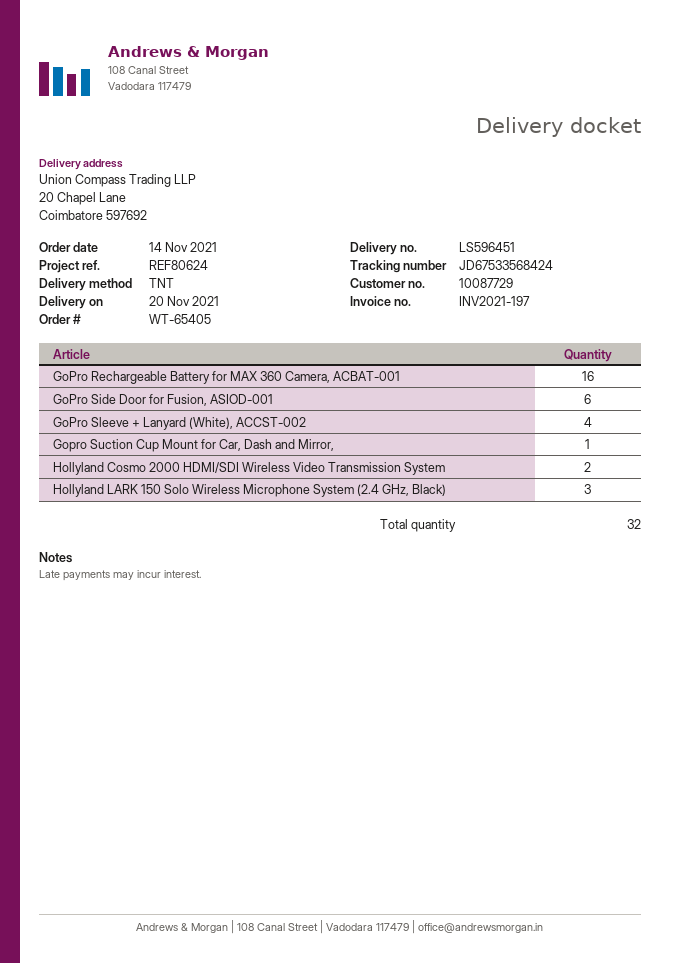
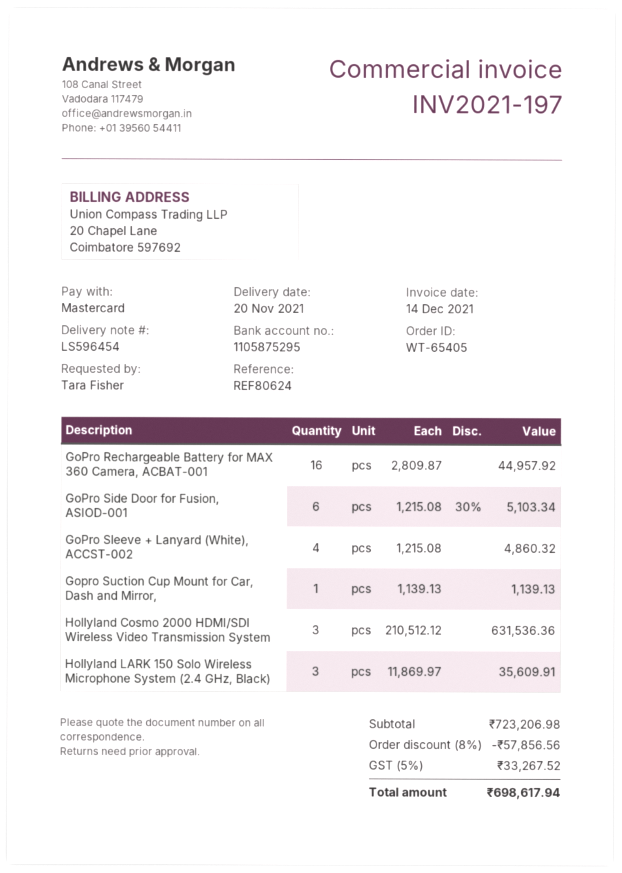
delivery note number: LS596451 -> LS596454
Hollyland Cosmo 2000 HDMI/SDI Wireless Video Transmission System: 2 -> 3

